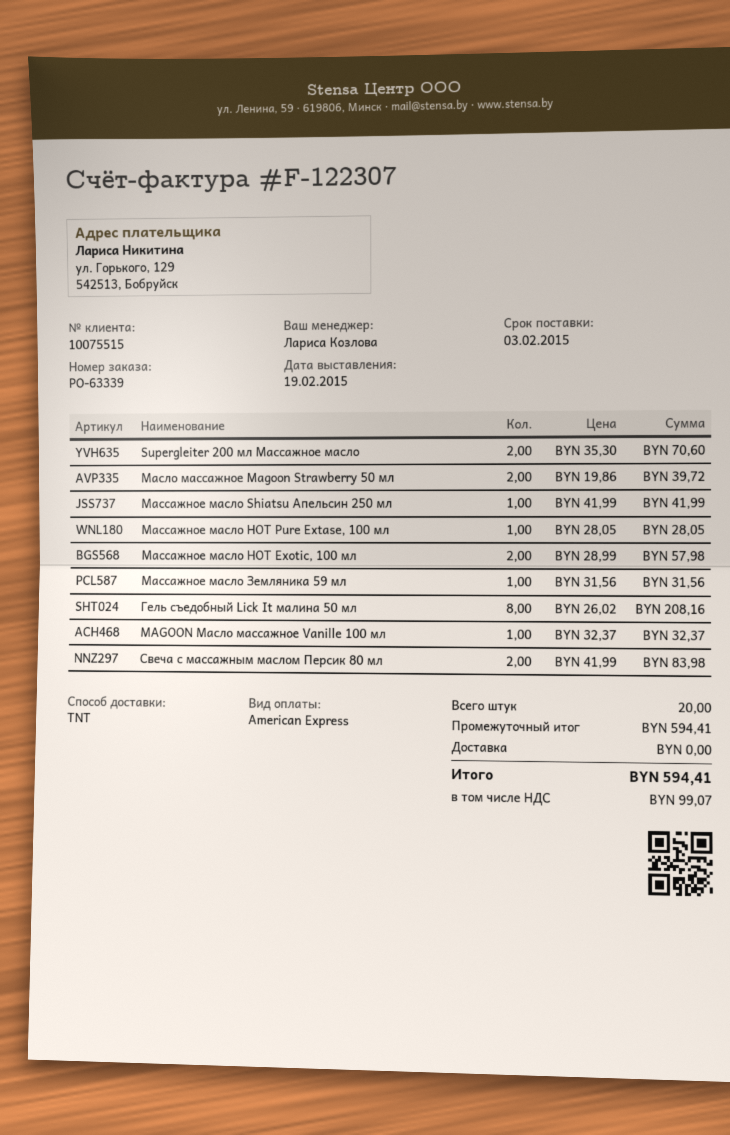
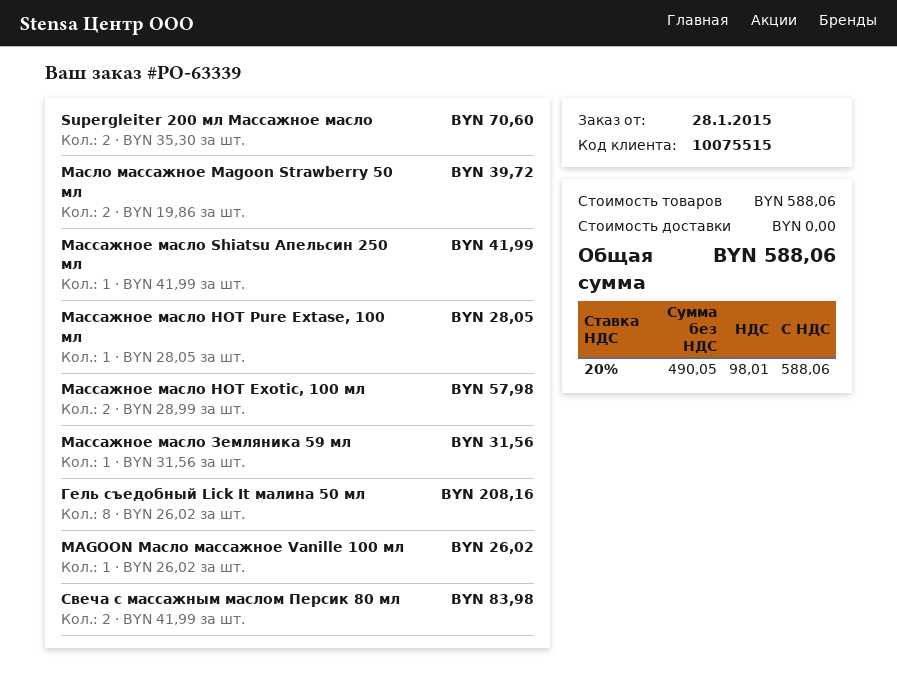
MAGOON Масло массажное Vanille 100 мл: 1 x 32.37 = 32.37 -> 1 x 26.02 = 26.02
subtotal: 594.41 -> 588.06
tax: 99.07 -> 98.01
total: 594.41 -> 588.06

